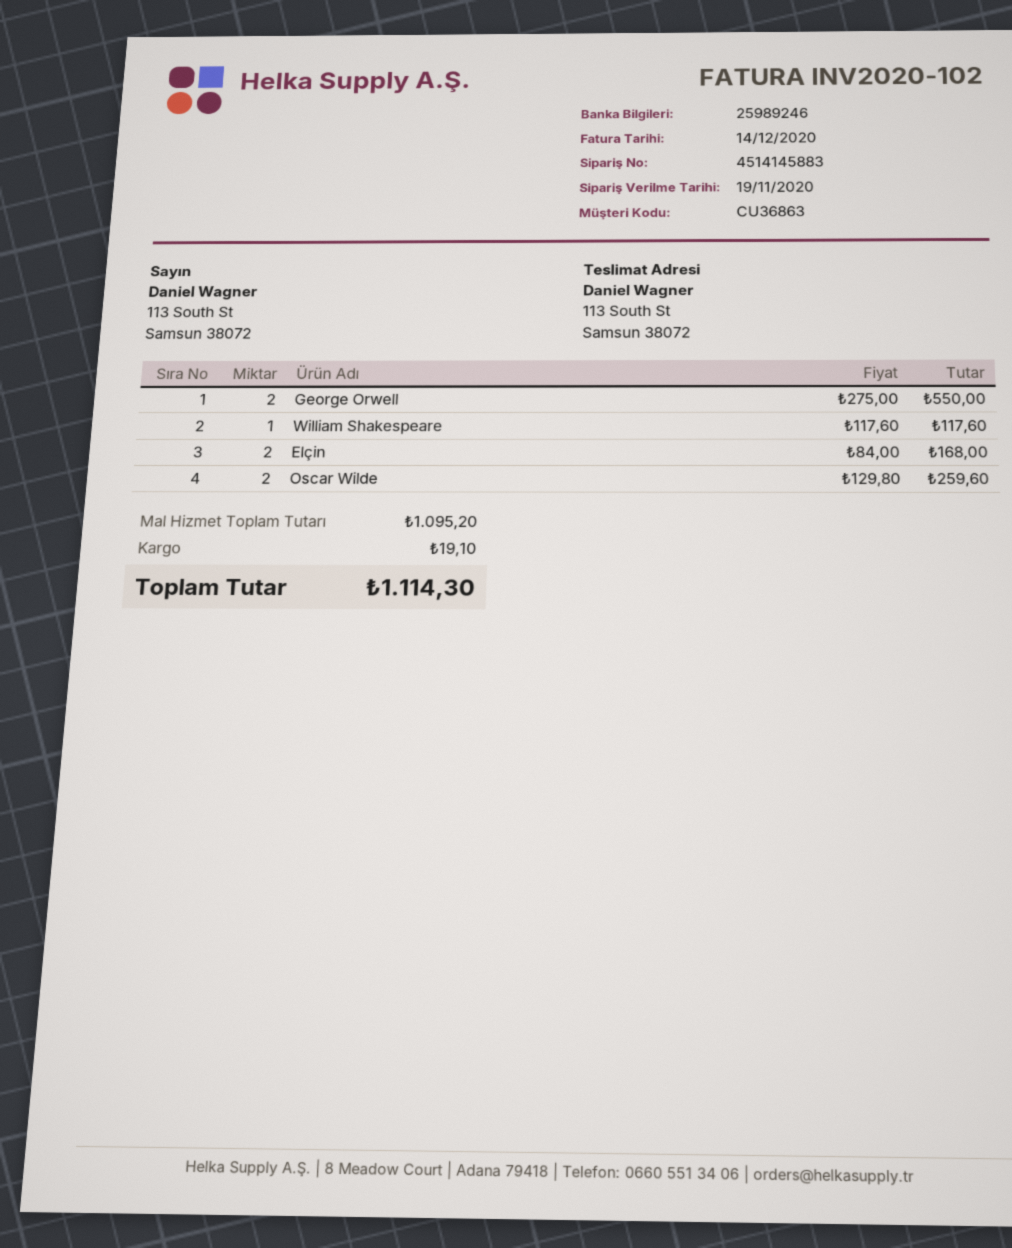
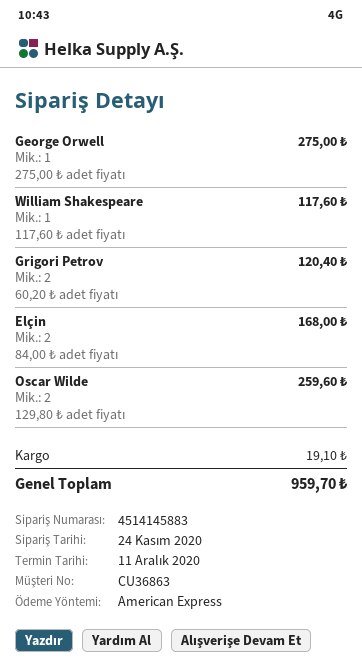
order date: 2020-11-19 -> 2020-11-24
George Orwell: 2 x 275.00 = 550.00 -> 1 x 275.00 = 275.00
Grigori Petrov: none -> 2 x 60.20 = 120.40
total: 1114.30 -> 959.70

